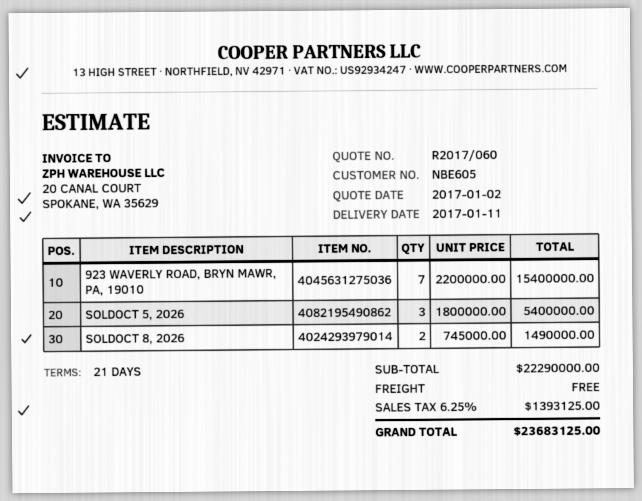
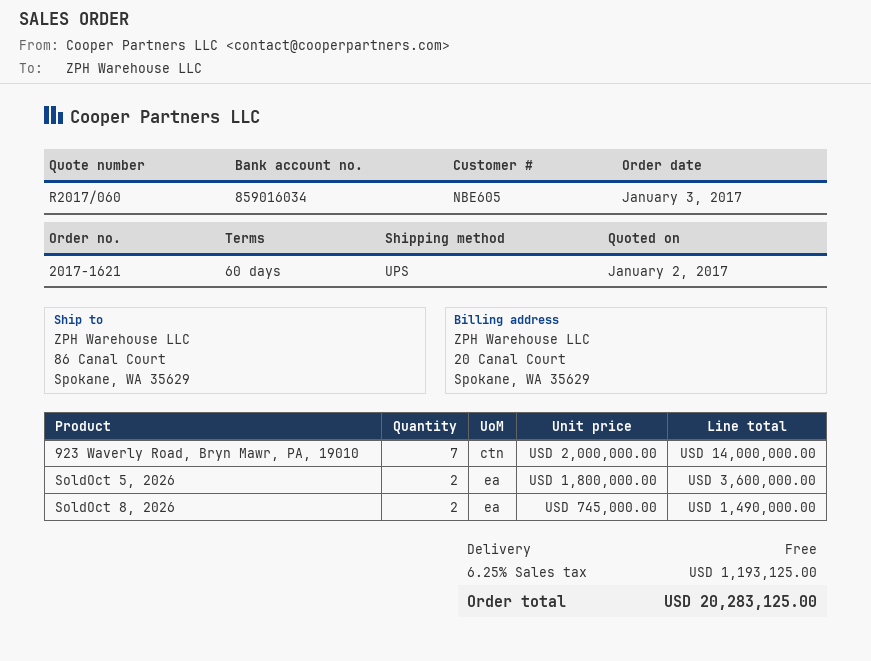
payment terms: 21 days -> 60 days
923 WAVERLY ROAD, BRYN MAWR, PA, 19010: 7 x 2200000.00 = 15400000.00 -> 7 x 2000000.00 = 14000000.00
SOLDOCT 5, 2026: 3 x 1800000.00 = 5400000.00 -> 2 x 1800000.00 = 3600000.00
tax: 6.25% = 1393125.00 -> 6.25% = 1193125.00
total: 23683125.00 -> 20283125.00

